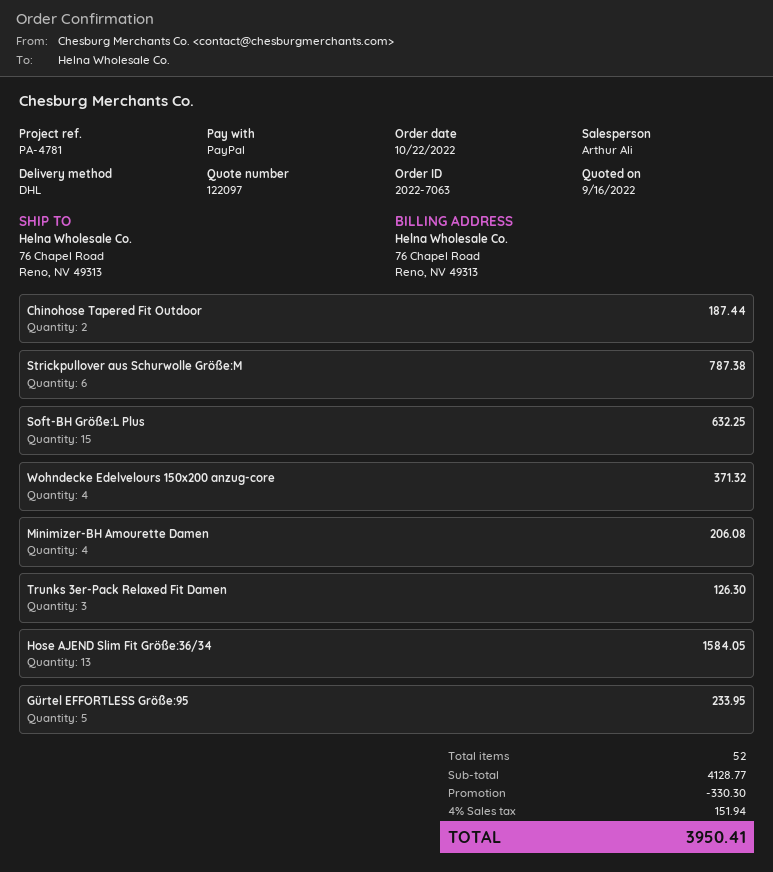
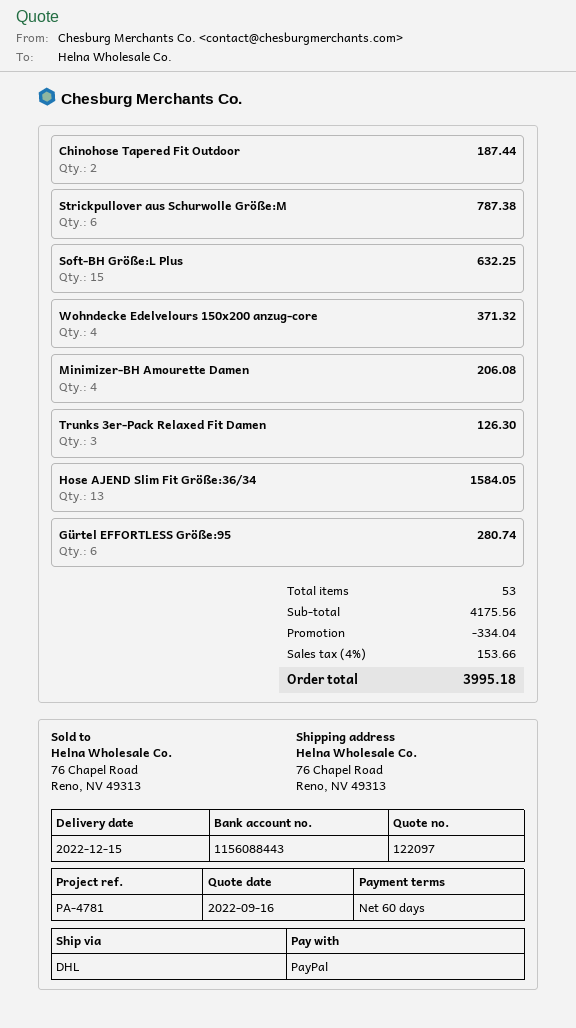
Gürtel EFFORTLESS Größe:95: 5 for 233.95 -> 6 for 280.74
total quantity: 52 -> 53
subtotal: 4128.77 -> 4175.56
discount: 330.30 -> 334.04
tax: 4% = 151.94 -> 4% = 153.66
total: 3950.41 -> 3995.18

